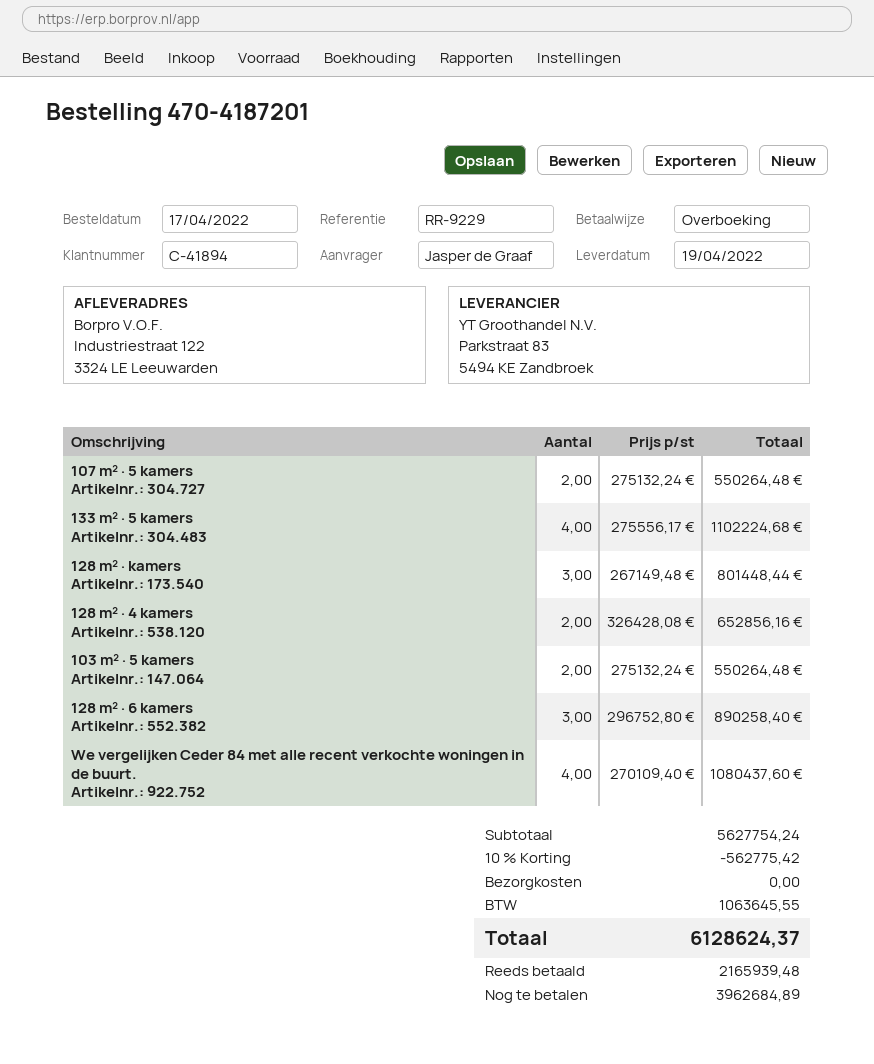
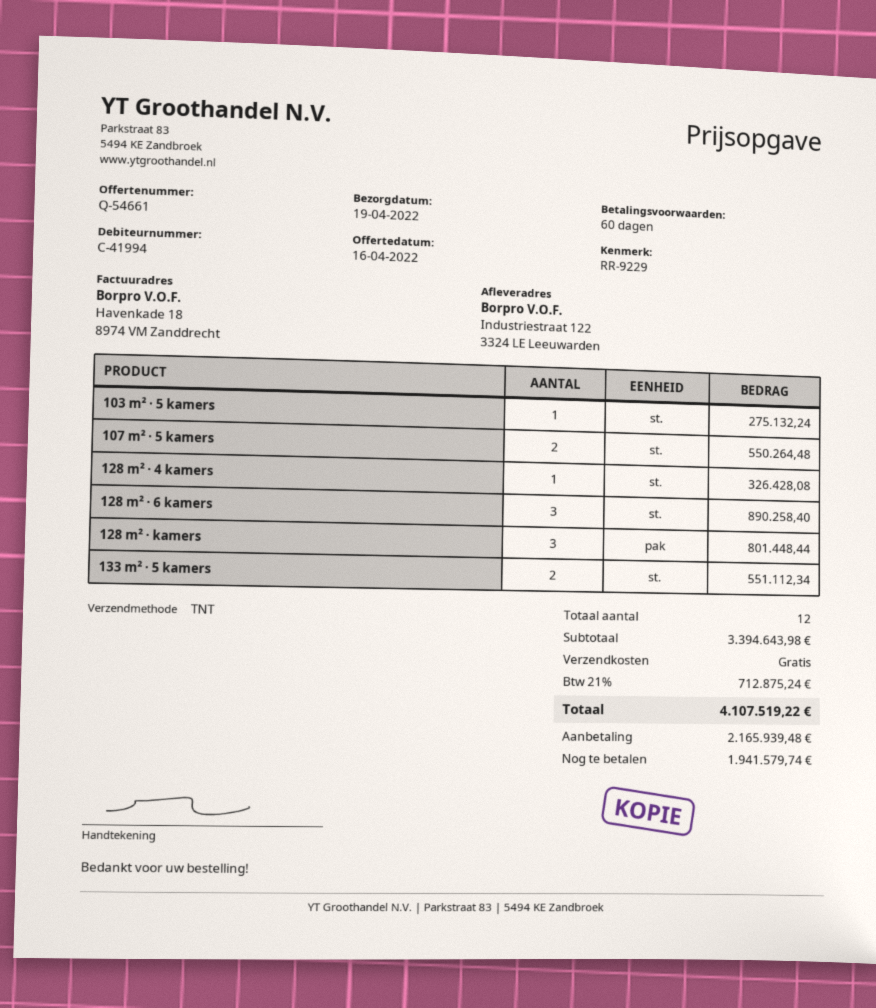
customer number: C-41894 -> C-41994
133 m² · 5 kamers: 4 for 1102224.68 -> 2 for 551112.34
128 m² · 4 kamers: 2 for 652856.16 -> 1 for 326428.08
103 m² · 5 kamers: 2 for 550264.48 -> 1 for 275132.24
We vergelijken Ceder 84 met alle recent verkochte woningen in de buurt.: 4 for 1080437.60 -> none
subtotal: 5627754.24 -> 3394643.98
discount: 10% = 562775.42 -> none
tax: 1063645.55 -> 712875.24
total: 6128624.37 -> 4107519.22
balance: 3962684.89 -> 1941579.74

